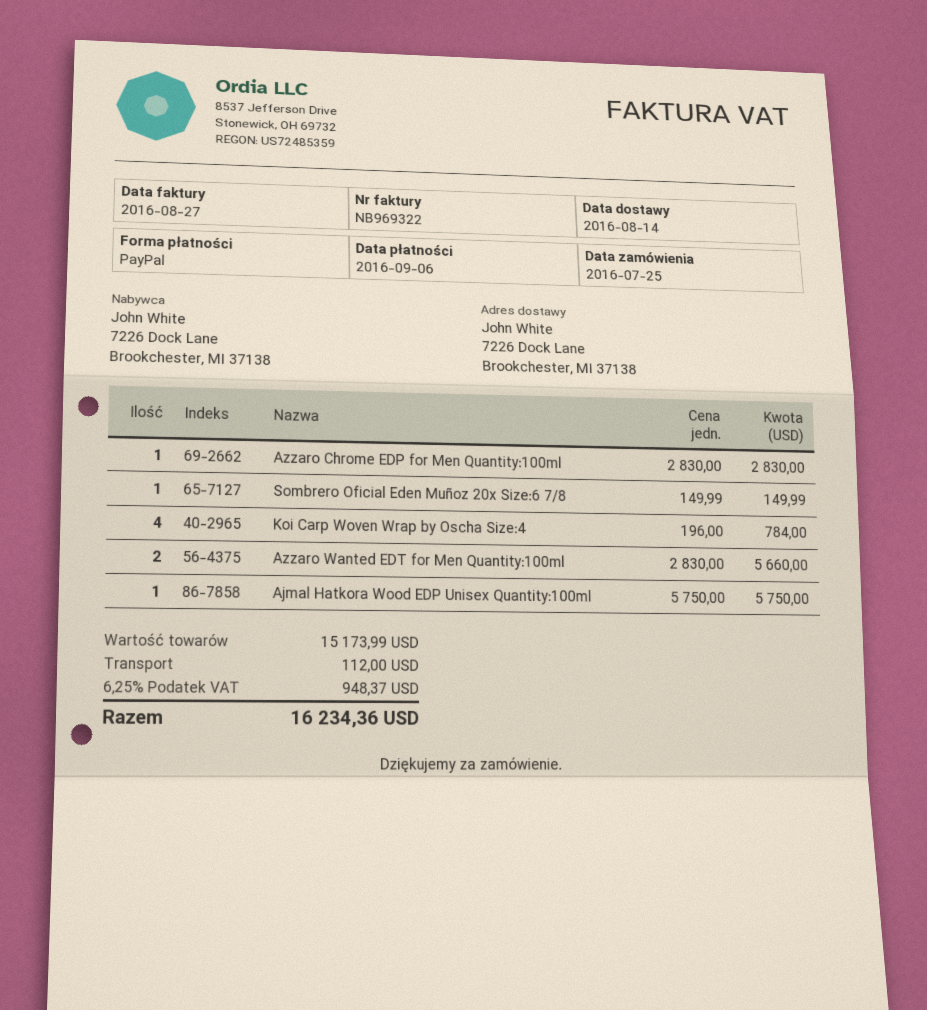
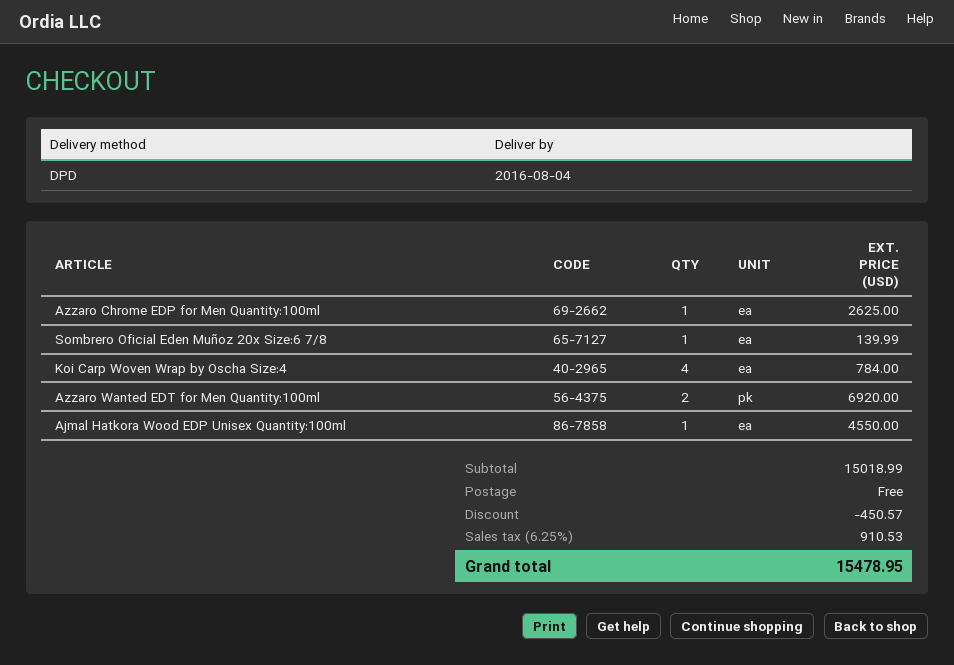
delivery date: 2016-08-14 -> 2016-08-04
Azzaro Chrome EDP for Men Quantity:100ml: 1 for 2830.00 -> 1 for 2625.00
Sombrero Oficial Eden Muñoz 20x Size:6 7/8: 1 for 149.99 -> 1 for 139.99
Azzaro Wanted EDT for Men Quantity:100ml: 2 for 5660.00 -> 2 for 6920.00
Ajmal Hatkora Wood EDP Unisex Quantity:100ml: 1 for 5750.00 -> 1 for 4550.00
subtotal: 15173.99 -> 15018.99
discount: none -> 450.57
shipping: 112.00 -> 0.00
tax: 6.25% = 948.37 -> 6.25% = 910.53
total: 16234.36 -> 15478.95

